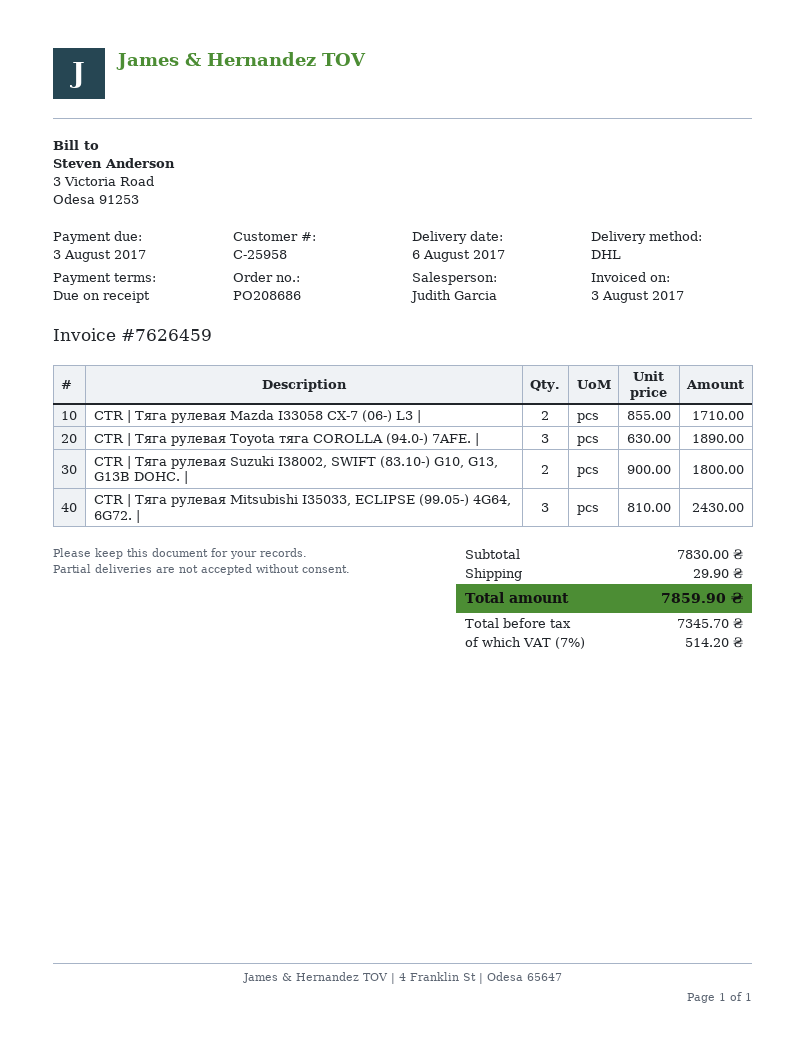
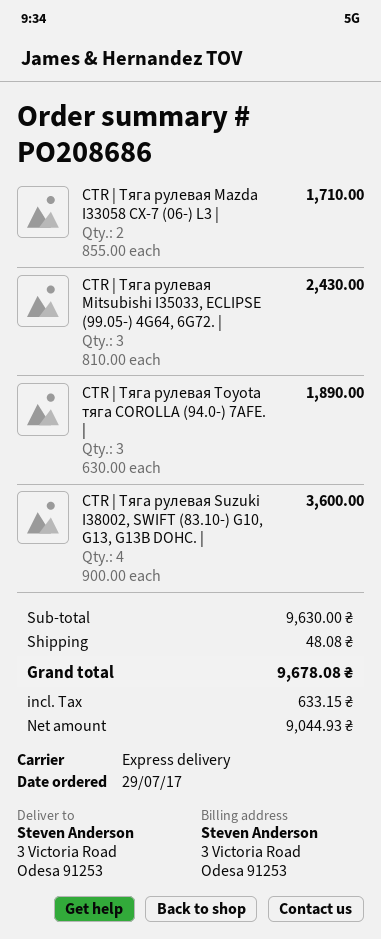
shipping method: DHL -> express
CTR | Тяга рулевая Suzuki I38002, SWIFT (83.10-) G10, G13, G13B DOHC. |: 2 x 900.00 = 1800.00 -> 4 x 900.00 = 3600.00
subtotal: 7830.00 -> 9630.00
shipping: 29.90 -> 48.08
net: 7345.70 -> 9044.93
tax: 514.20 -> 633.15
total: 7859.90 -> 9678.08

